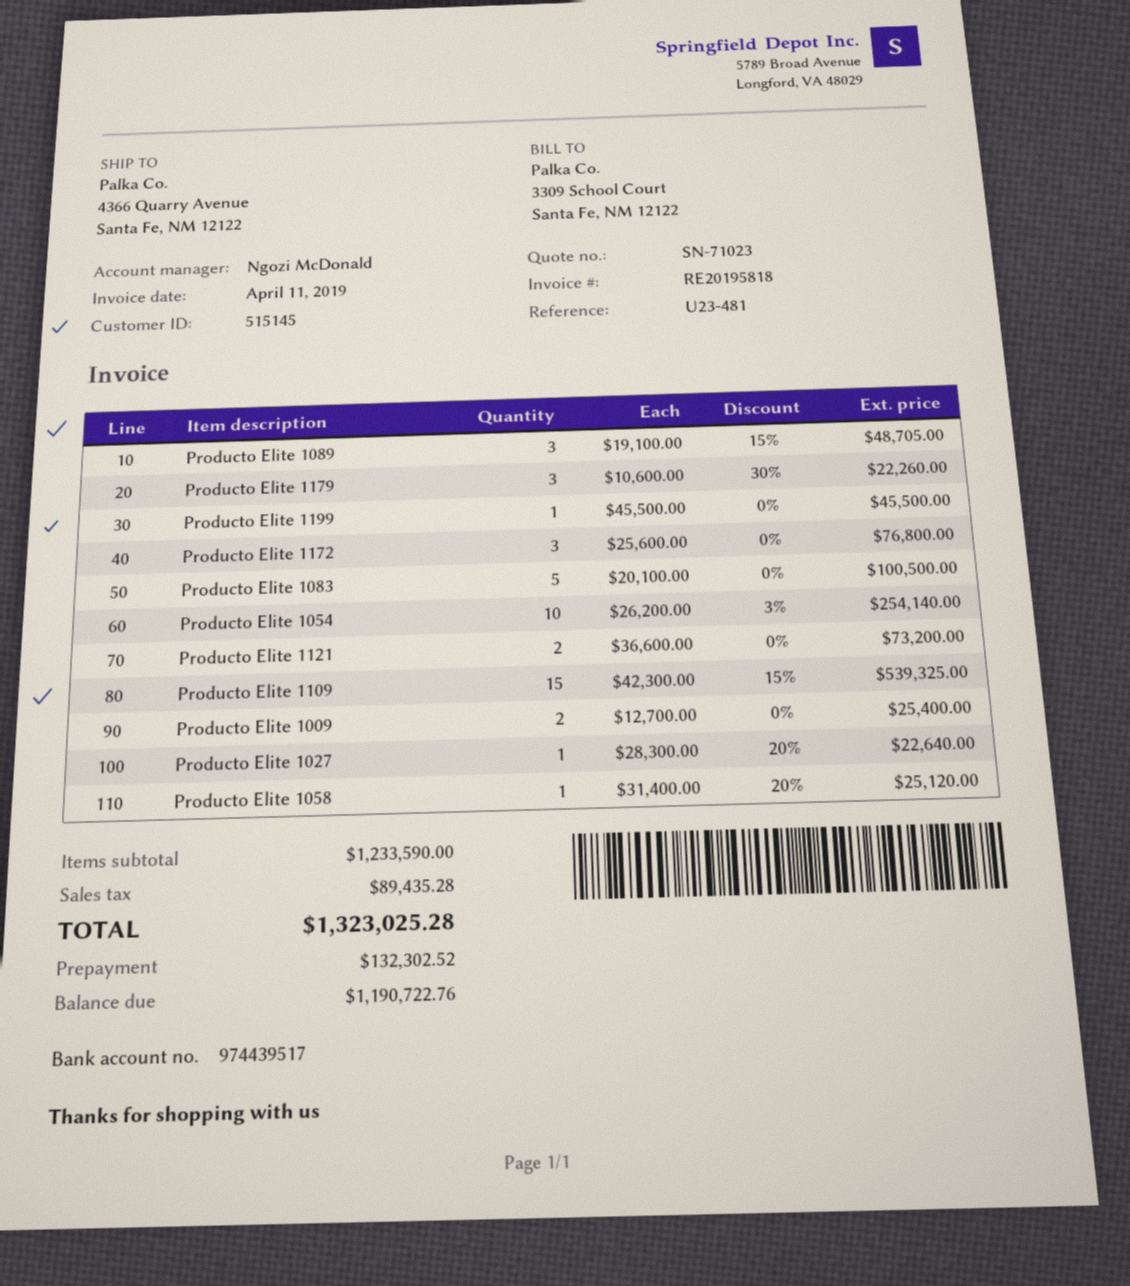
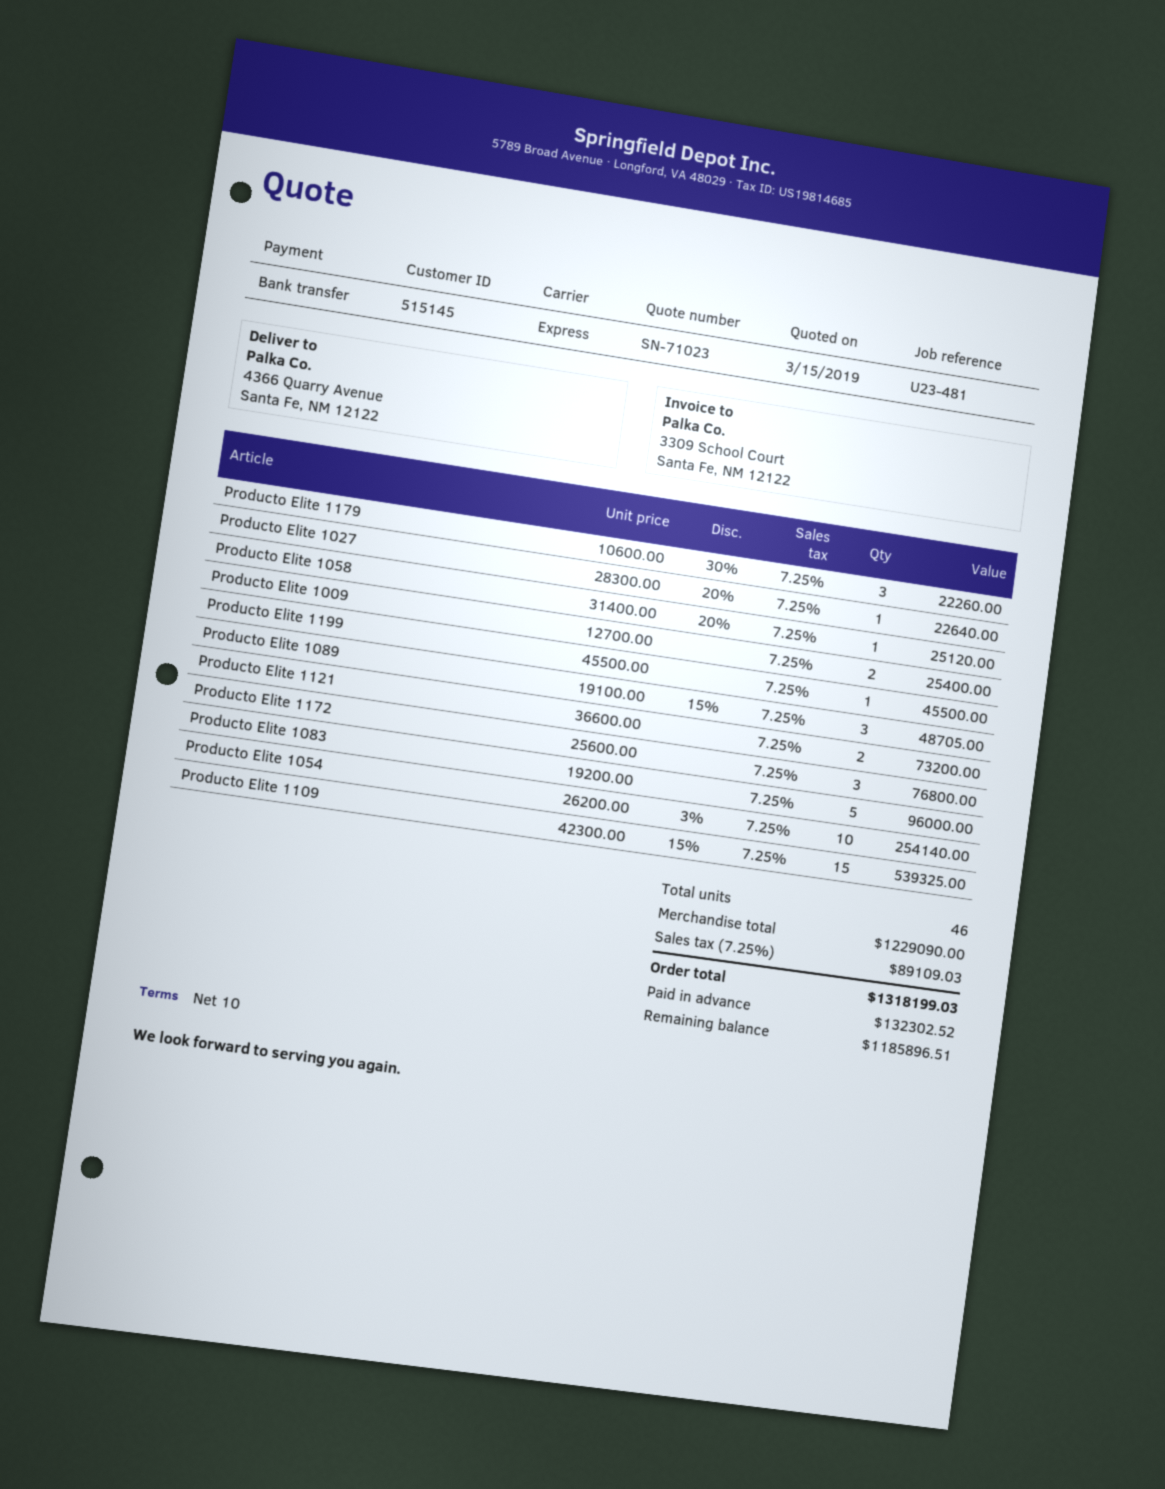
Producto Elite 1083: 5 x 20100.00 = 100500.00 -> 5 x 19200.00 = 96000.00
subtotal: 1233590.00 -> 1229090.00
tax: 89435.28 -> 89109.03
total: 1323025.28 -> 1318199.03
balance: 1190722.76 -> 1185896.51

